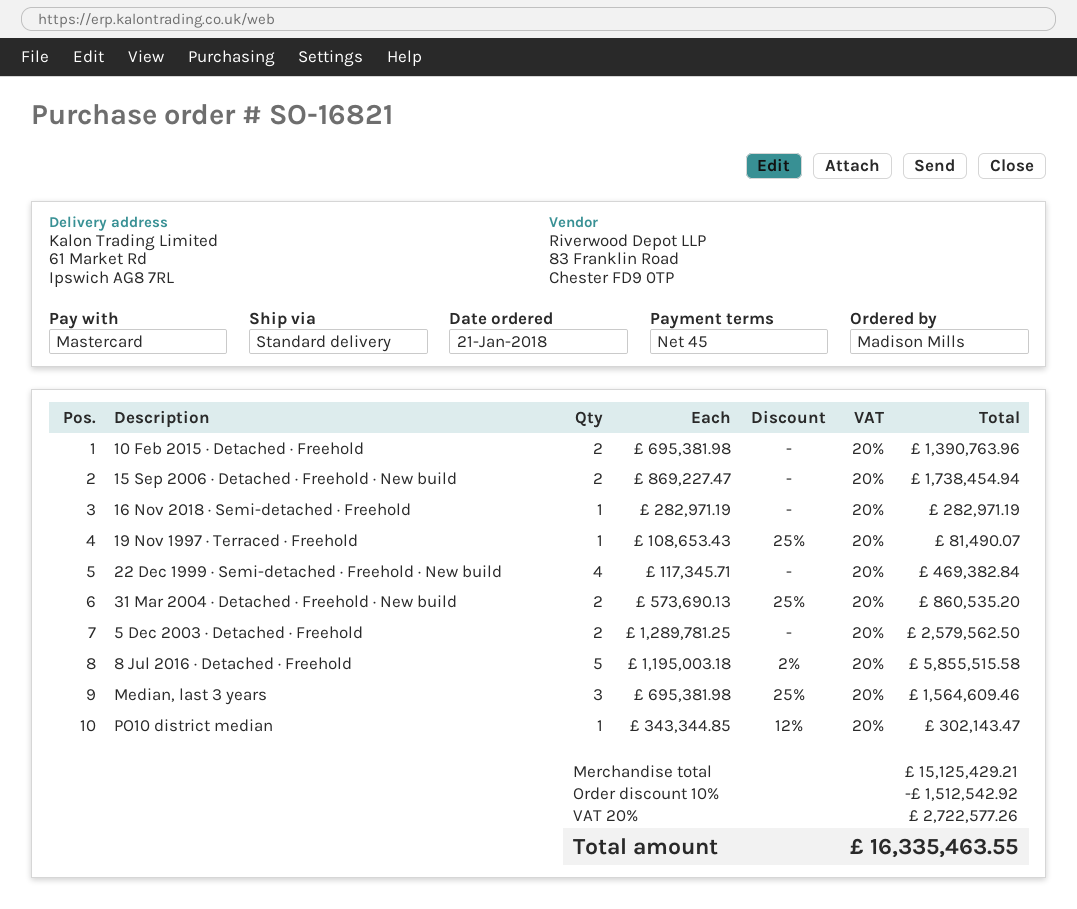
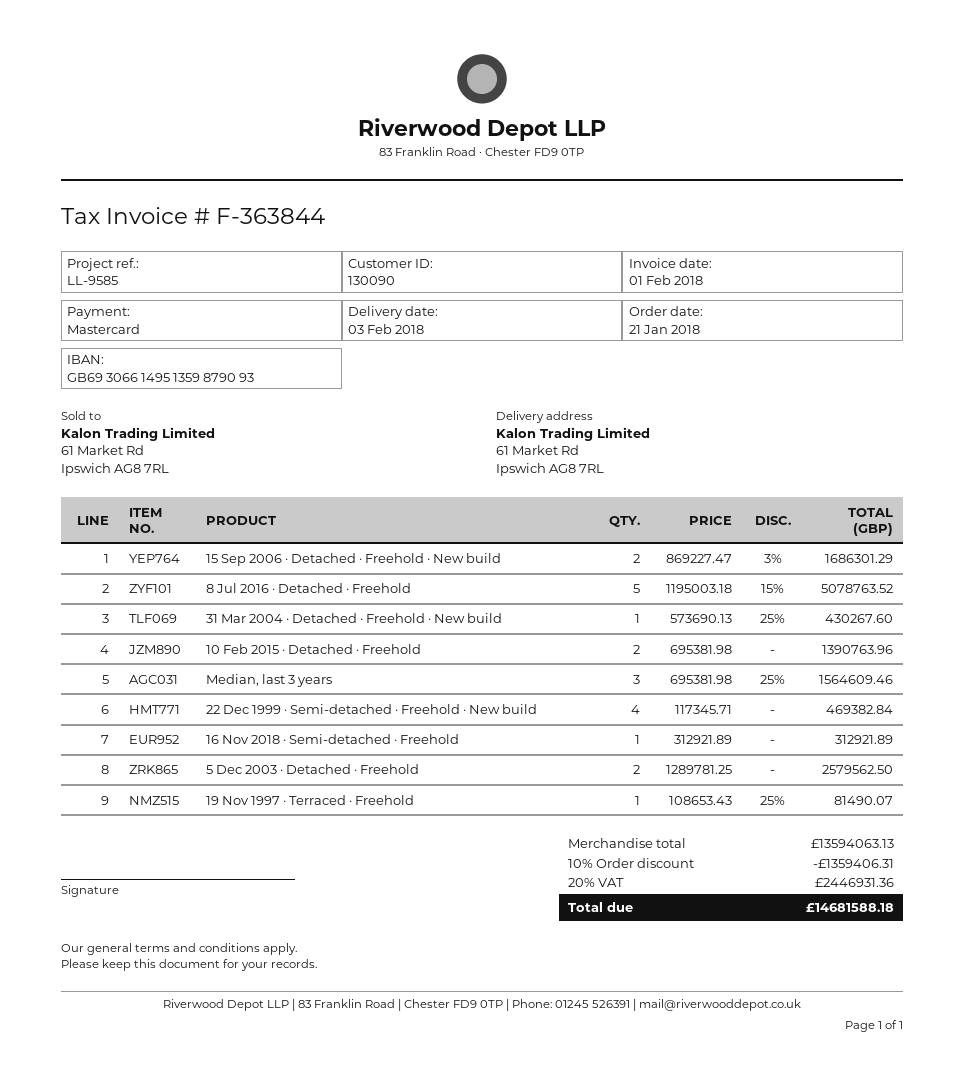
15 Sep 2006 · Detached · Freehold · New build: 2 x 869227.47 = 1738454.94 -> 2 x 869227.47 - 3% = 1686301.29
16 Nov 2018 · Semi-detached · Freehold: 1 x 282971.19 = 282971.19 -> 1 x 312921.89 = 312921.89
31 Mar 2004 · Detached · Freehold · New build: 2 x 573690.13 - 25% = 860535.20 -> 1 x 573690.13 - 25% = 430267.60
8 Jul 2016 · Detached · Freehold: 5 x 1195003.18 - 2% = 5855515.58 -> 5 x 1195003.18 - 15% = 5078763.52
PO10 district median: 1 x 343344.85 - 12% = 302143.47 -> none
subtotal: 15125429.21 -> 13594063.13
discount: 10% = 1512542.92 -> 10% = 1359406.31
tax: 20% = 2722577.26 -> 20% = 2446931.36
total: 16335463.55 -> 14681588.18

